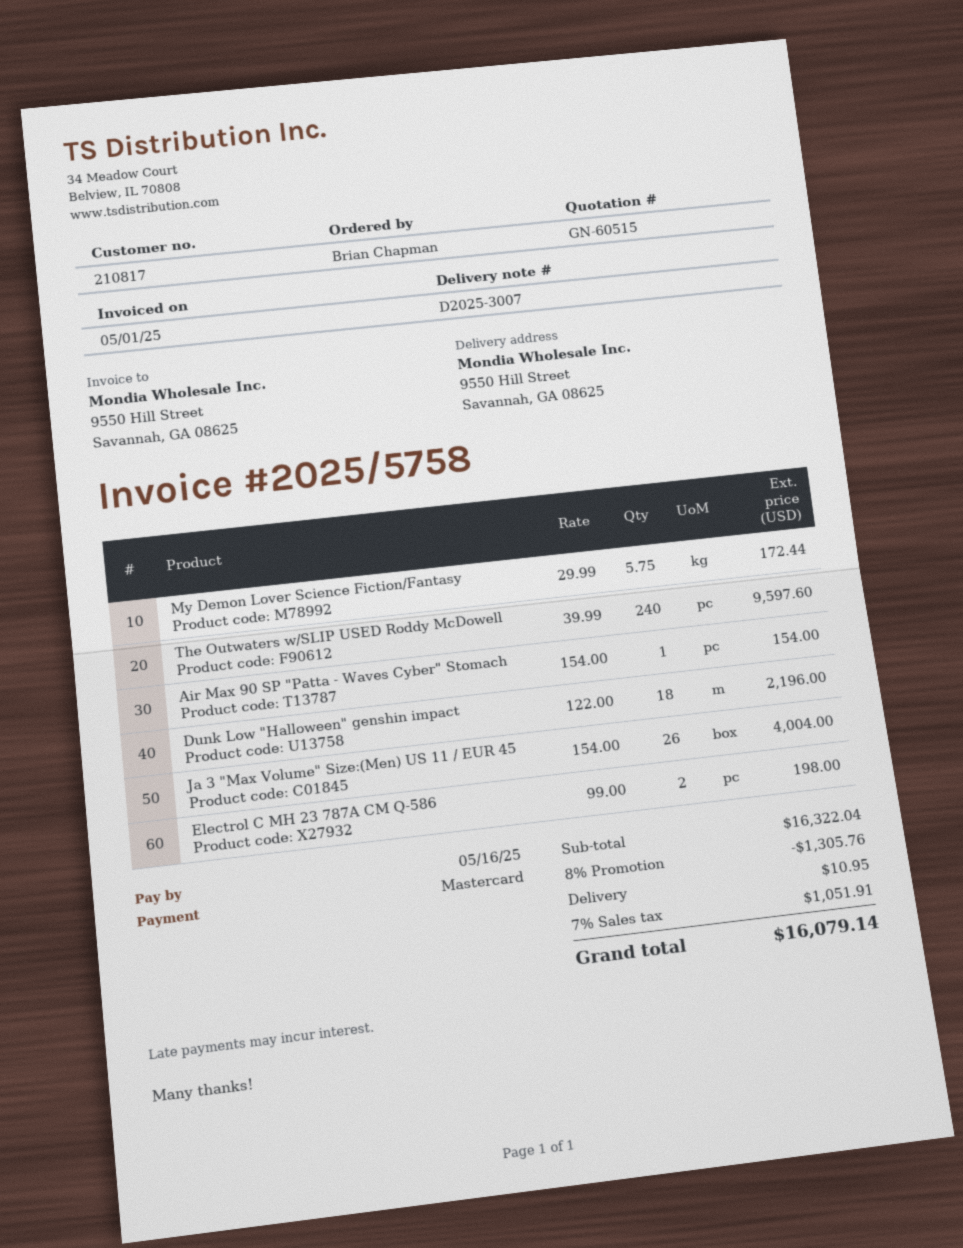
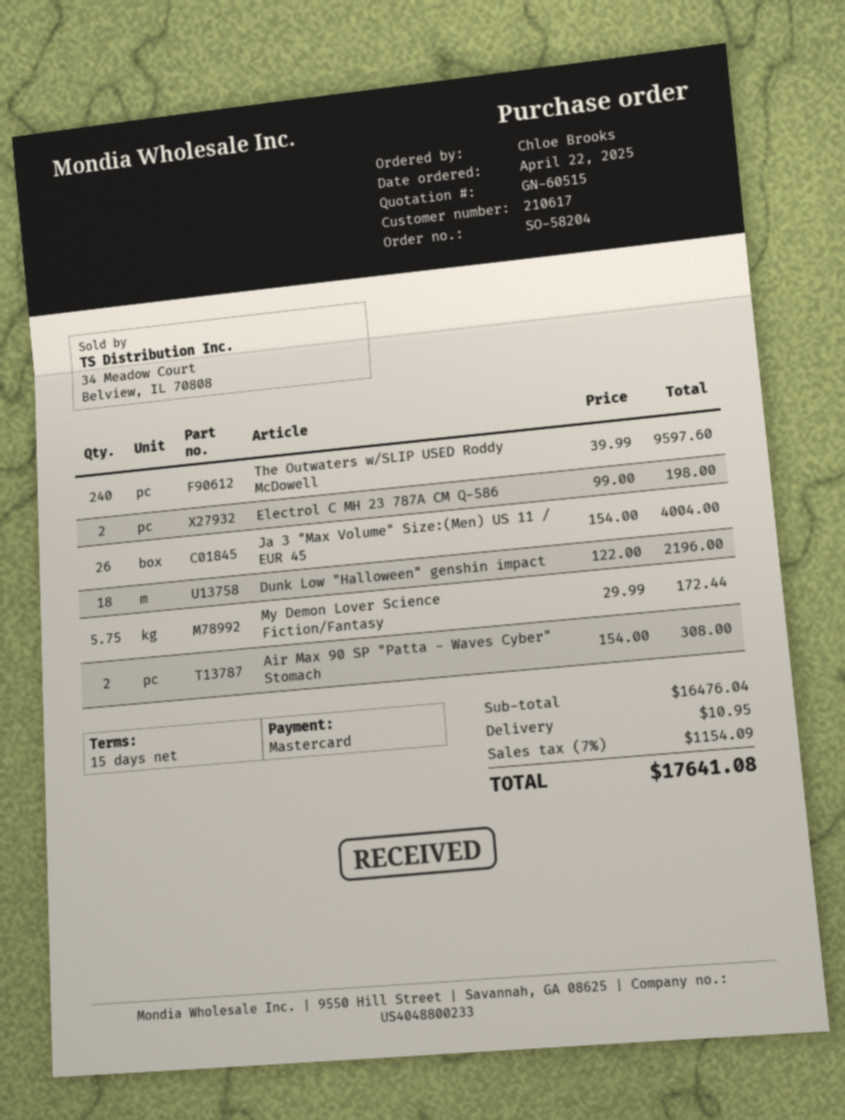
customer number: 210817 -> 210617
ordered by: Brian Chapman -> Chloe Brooks
Air Max 90 SP "Patta - Waves Cyber" Stomach: 1 x 154.00 = 154.00 -> 2 x 154.00 = 308.00
subtotal: 16322.04 -> 16476.04
discount: 8% = 1305.76 -> none
tax: 7% = 1051.91 -> 7% = 1154.09
total: 16079.14 -> 17641.08

